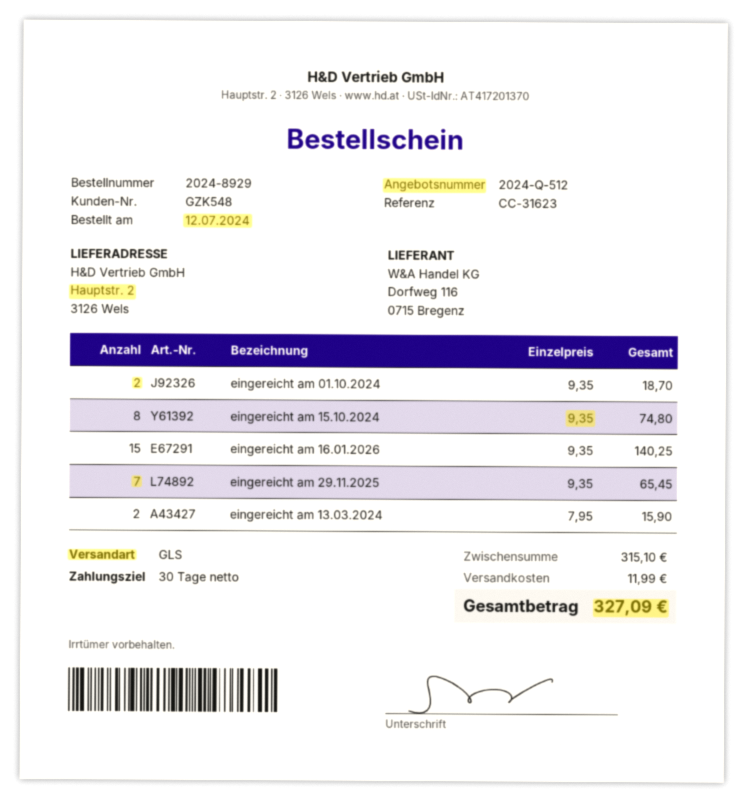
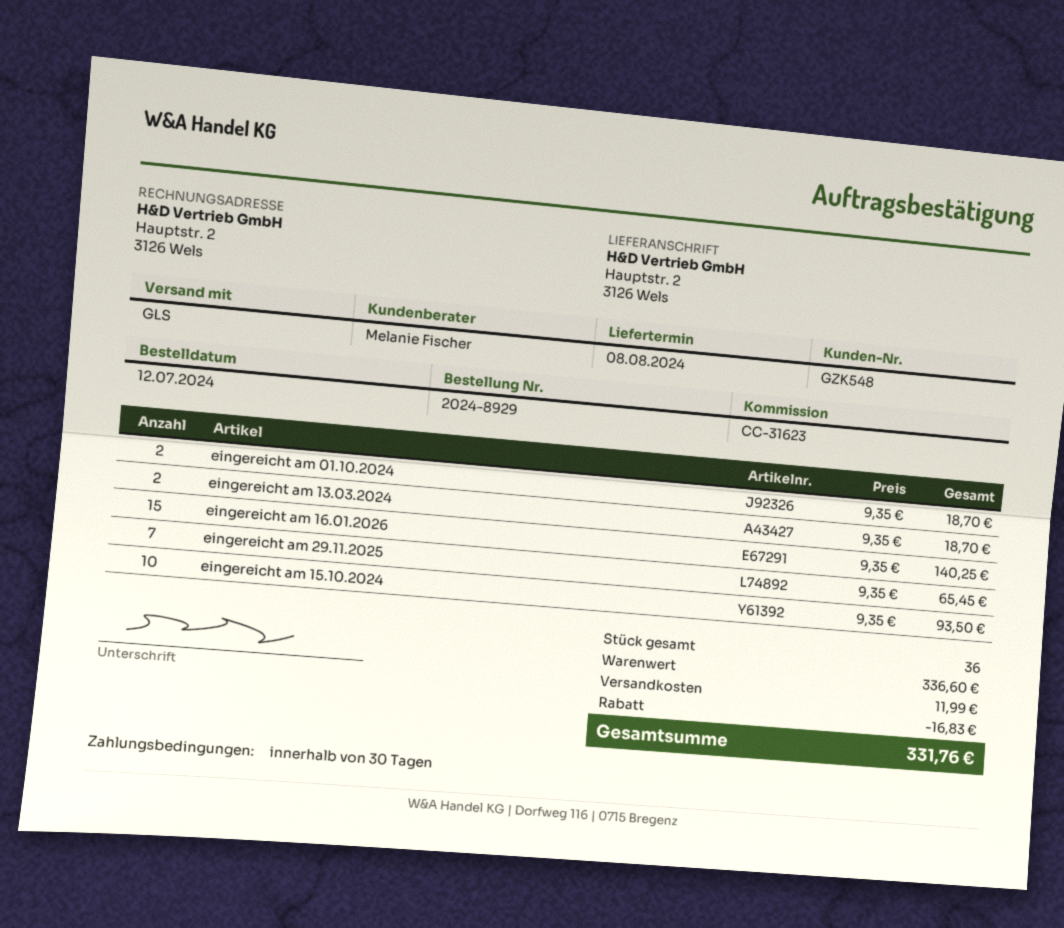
eingereicht am 15.10.2024: 8 x 9.35 = 74.80 -> 10 x 9.35 = 93.50
eingereicht am 13.03.2024: 2 x 7.95 = 15.90 -> 2 x 9.35 = 18.70
subtotal: 315.10 -> 336.60
discount: none -> 16.83
total: 327.09 -> 331.76

